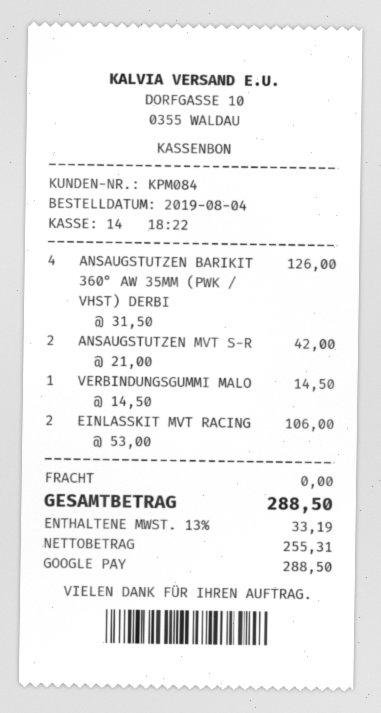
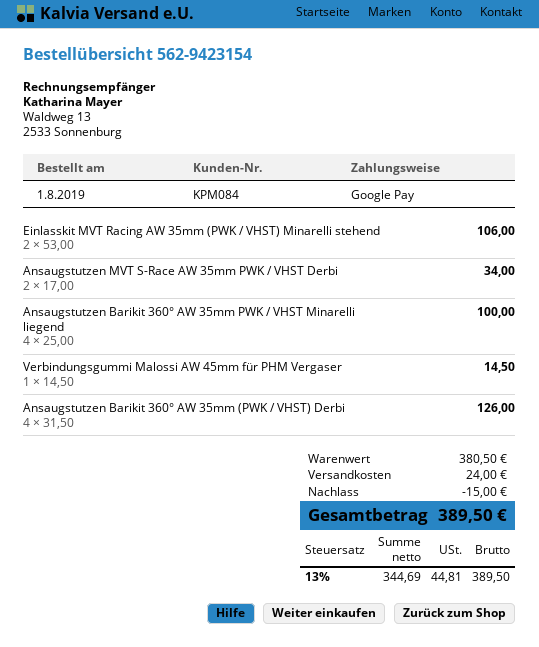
order date: 2019-08-04 -> 2019-08-01
ANSAUGSTUTZEN MVT S-R: 2 x 21.00 = 42.00 -> 2 x 17.00 = 34.00
Ansaugstutzen Barikit 360° AW 35mm PWK / VHST Minarelli liegend: none -> 4 x 25.00 = 100.00
discount: none -> 15.00
shipping: 0.00 -> 24.00
net: 255.31 -> 344.69
tax: 13% = 33.19 -> 13% = 44.81
total: 288.50 -> 389.50

